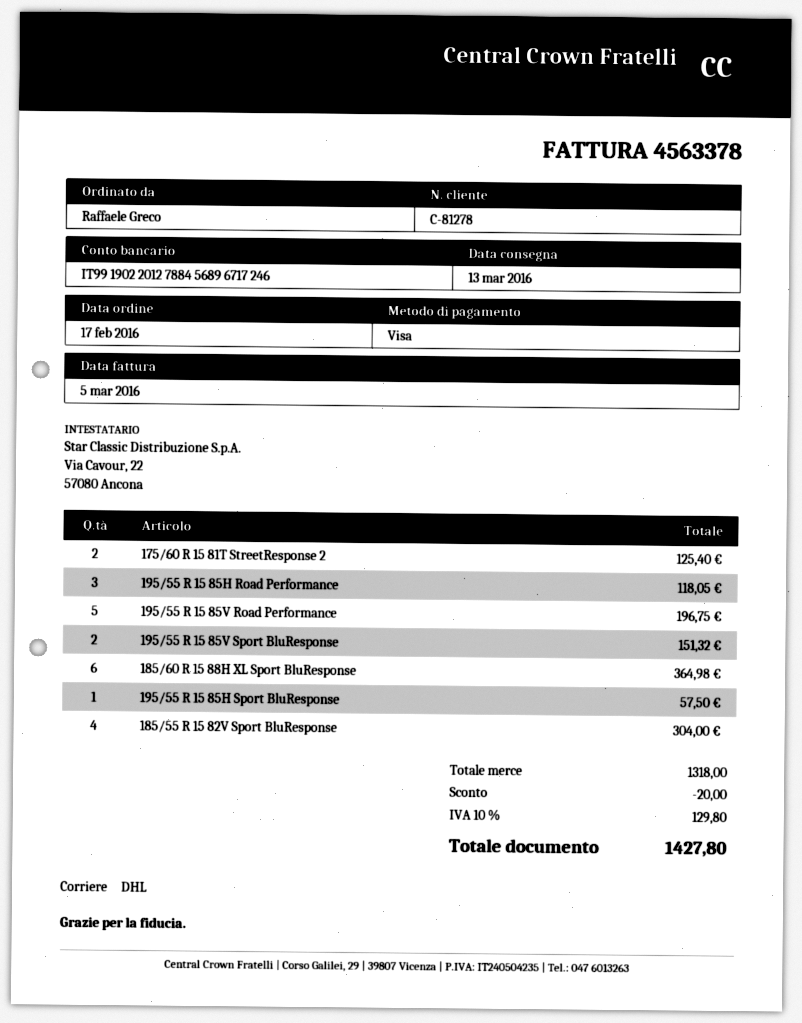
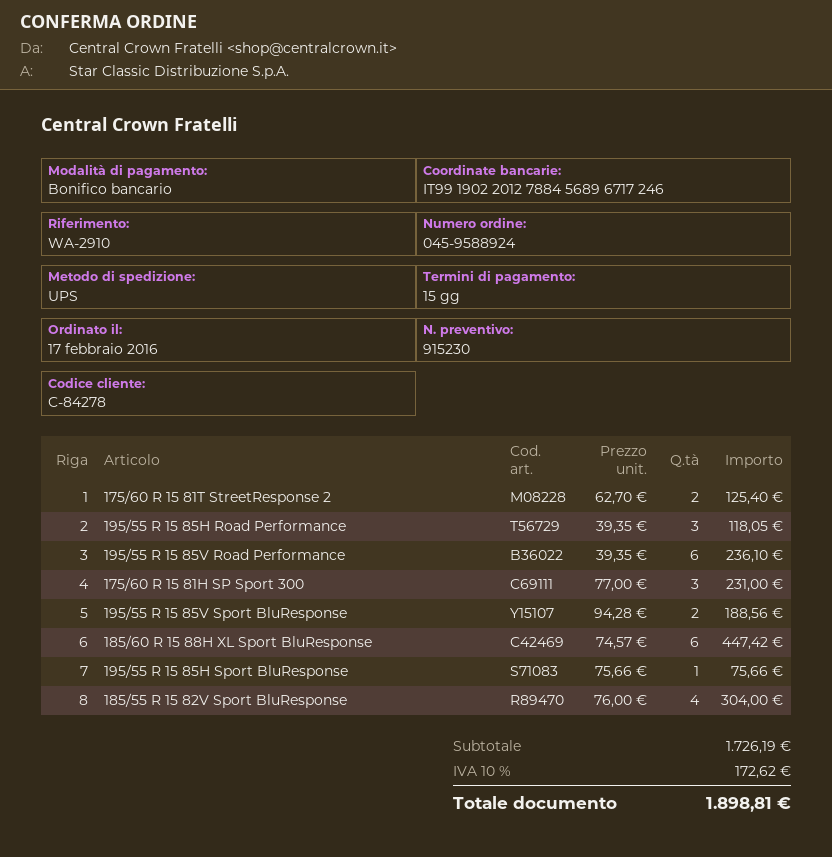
customer number: C-81278 -> C-84278
payment method: Visa -> bank transfer
shipping method: DHL -> UPS
195/55 R 15 85V Road Performance: 5 for 196.75 -> 6 for 236.10
195/55 R 15 85V Sport BluResponse: 2 for 151.32 -> 2 for 188.56
185/60 R 15 88H XL Sport BluResponse: 6 for 364.98 -> 6 for 447.42
195/55 R 15 85H Sport BluResponse: 1 for 57.50 -> 1 for 75.66
175/60 R 15 81H SP Sport 300: none -> 3 for 231.00
subtotal: 1318.00 -> 1726.19
discount: 20.00 -> none
tax: 10% = 129.80 -> 10% = 172.62
total: 1427.80 -> 1898.81

